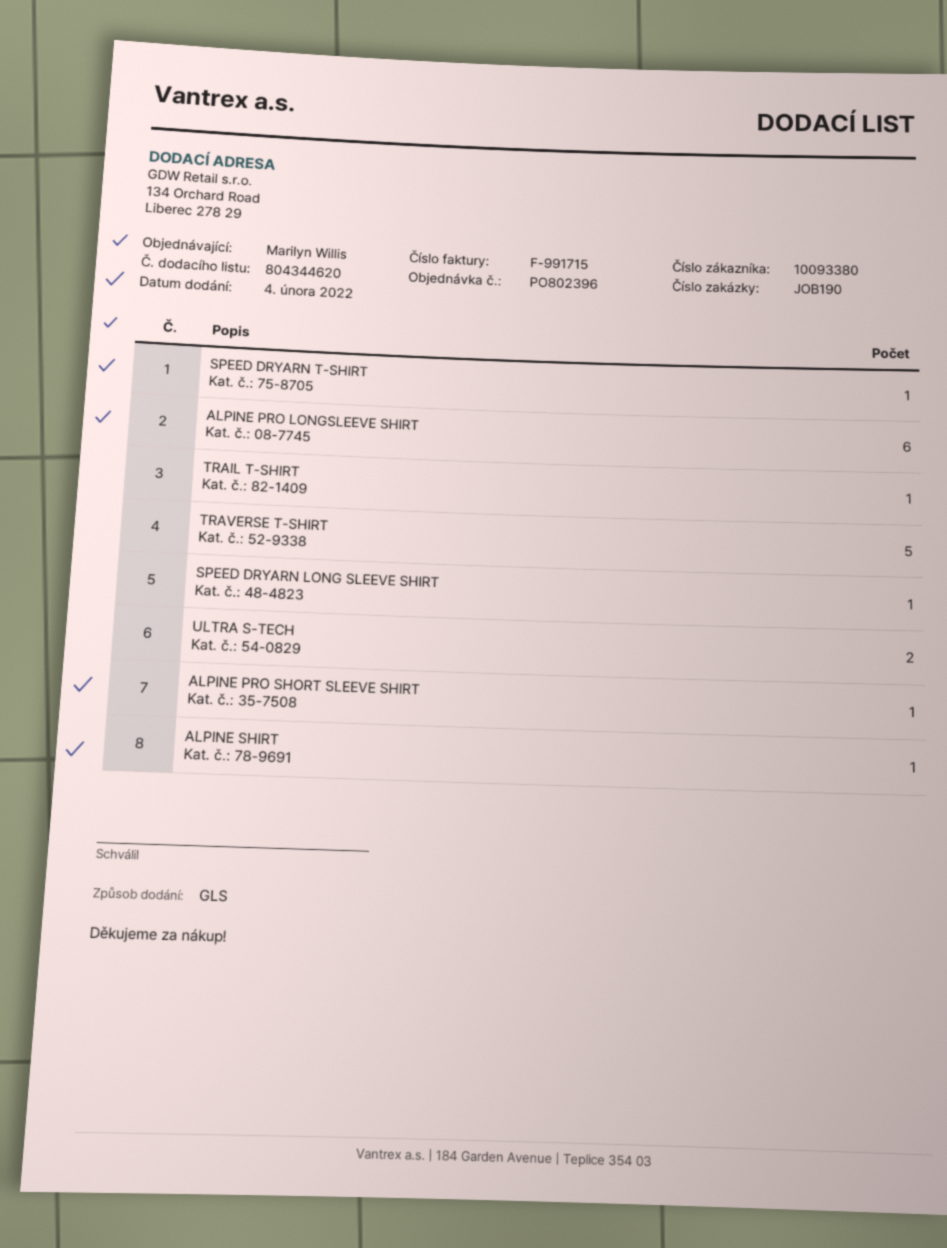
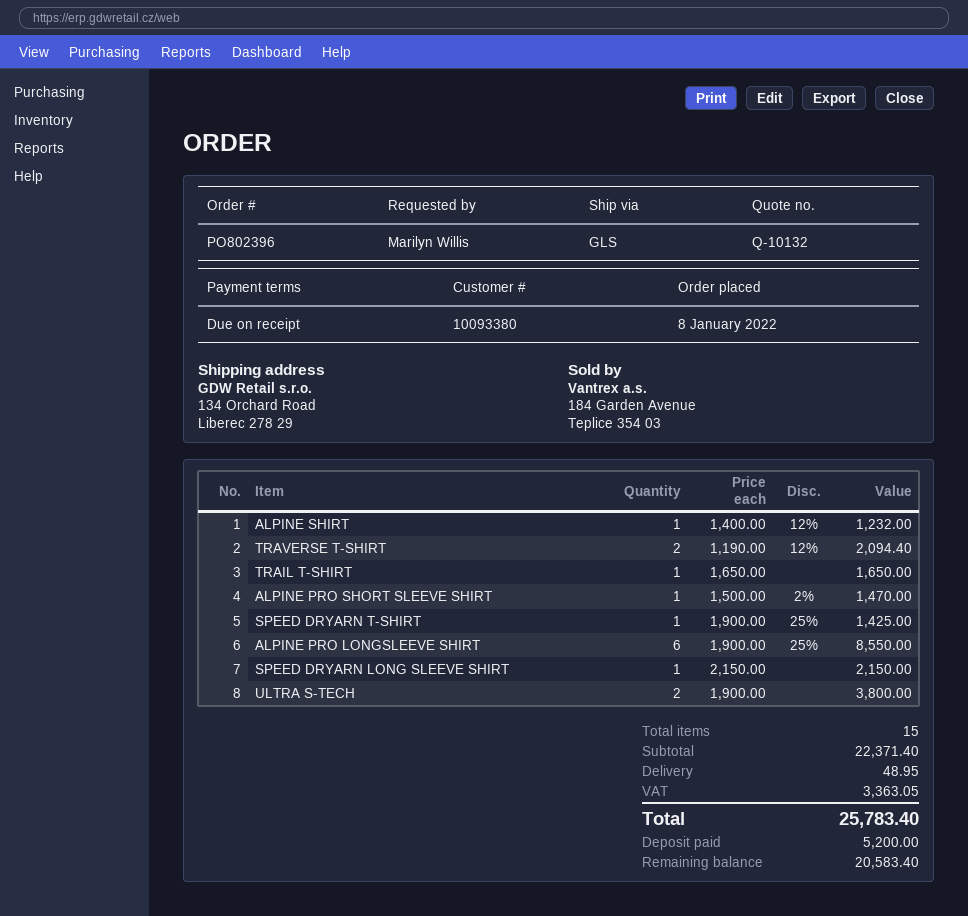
TRAVERSE T-SHIRT: 5 -> 2

